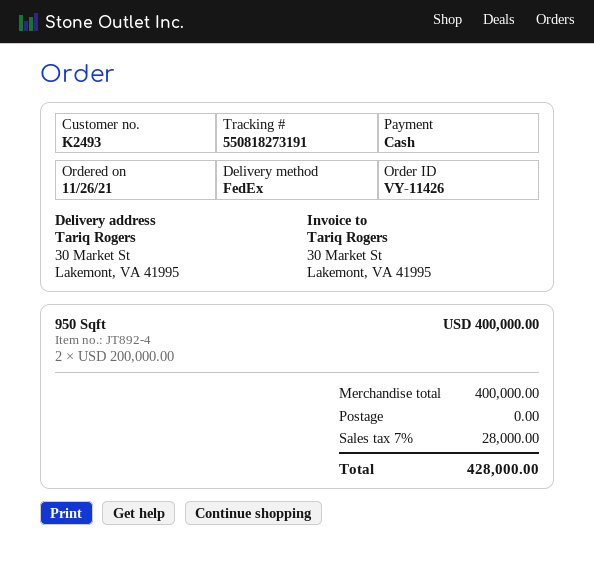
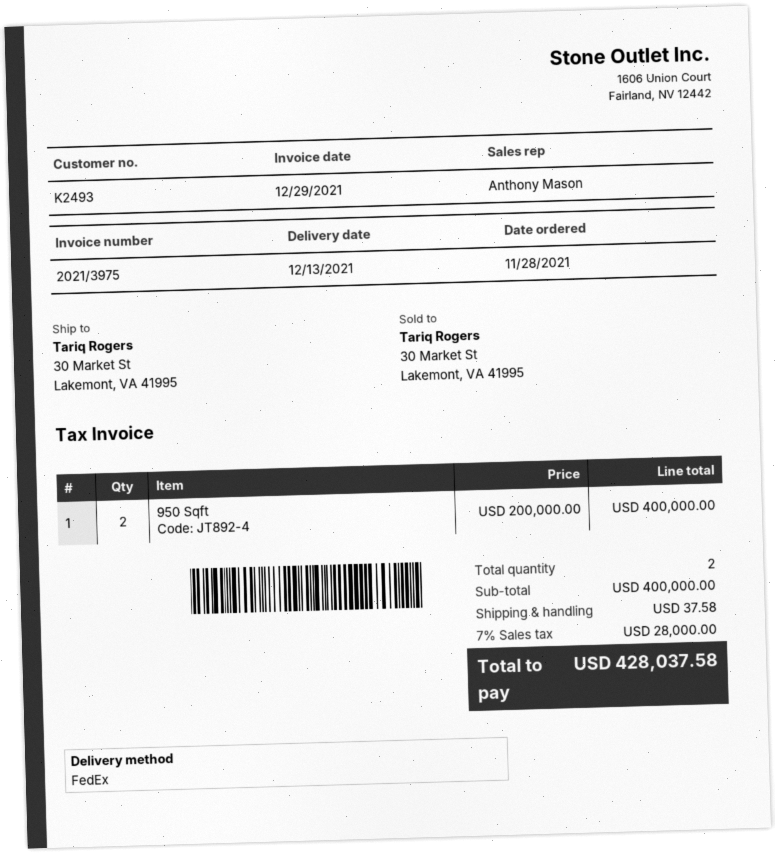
order date: 2021-11-26 -> 2021-11-28
shipping: 0.00 -> 37.58
total: 428000.00 -> 428037.58

